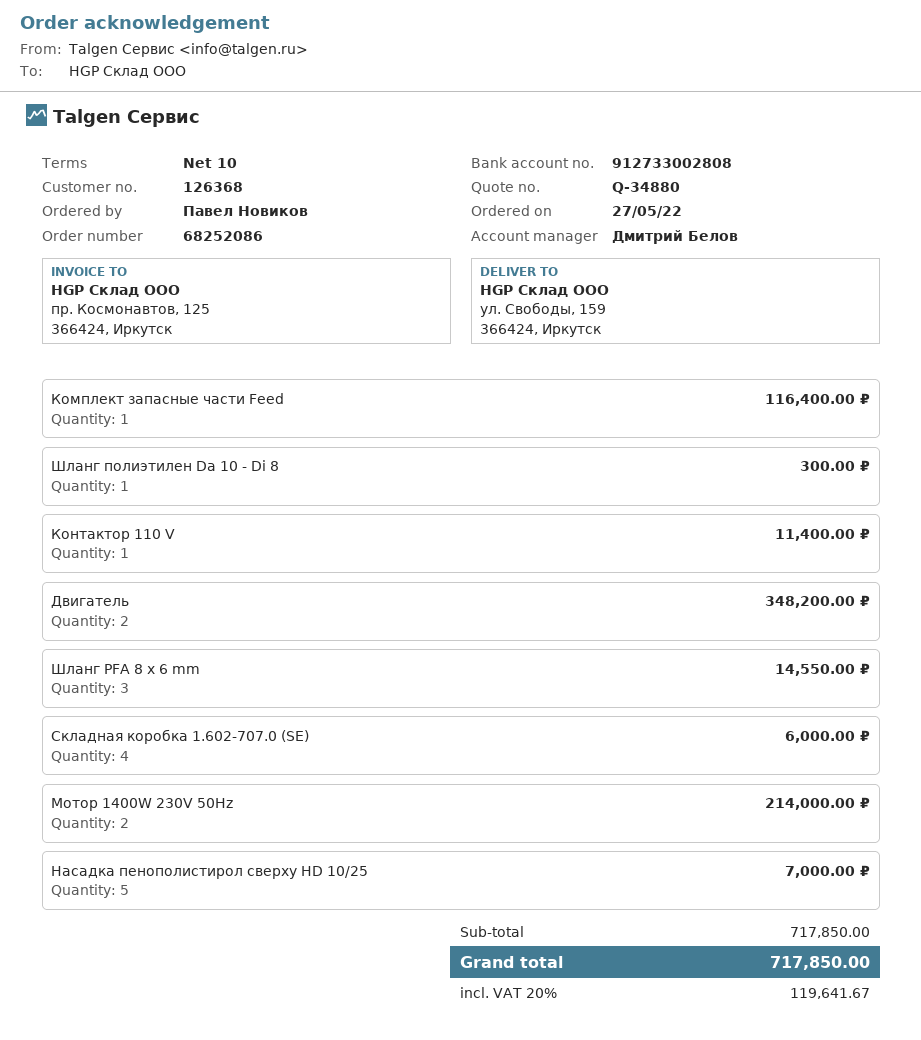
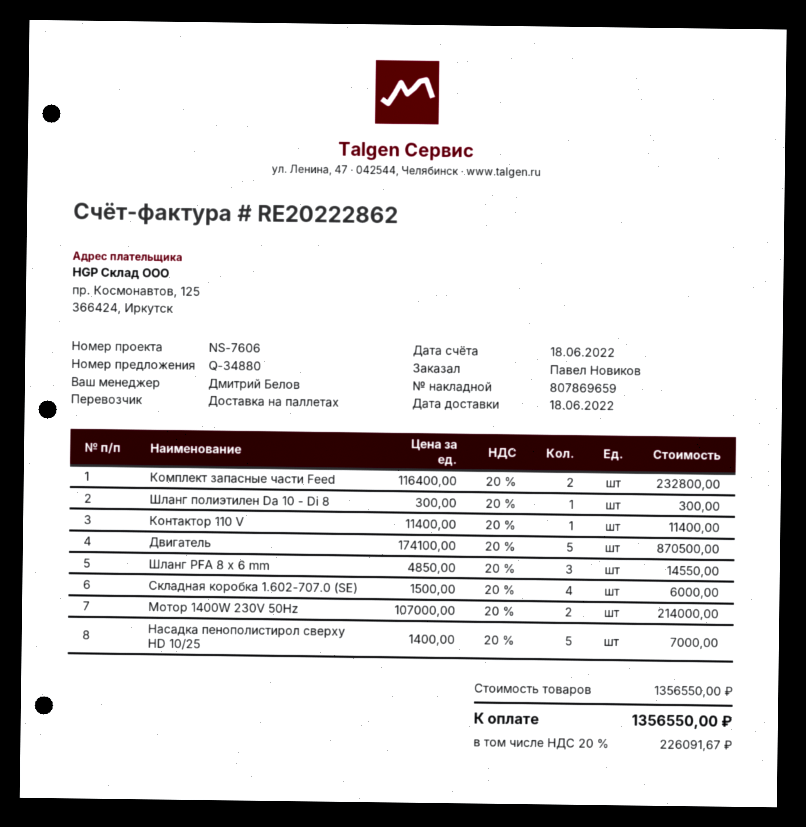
Комплект запасные части Feed: 1 for 116400.00 -> 2 for 232800.00
Двигатель: 2 for 348200.00 -> 5 for 870500.00
subtotal: 717850.00 -> 1356550.00
tax: 20% = 119641.67 -> 20% = 226091.67
total: 717850.00 -> 1356550.00

